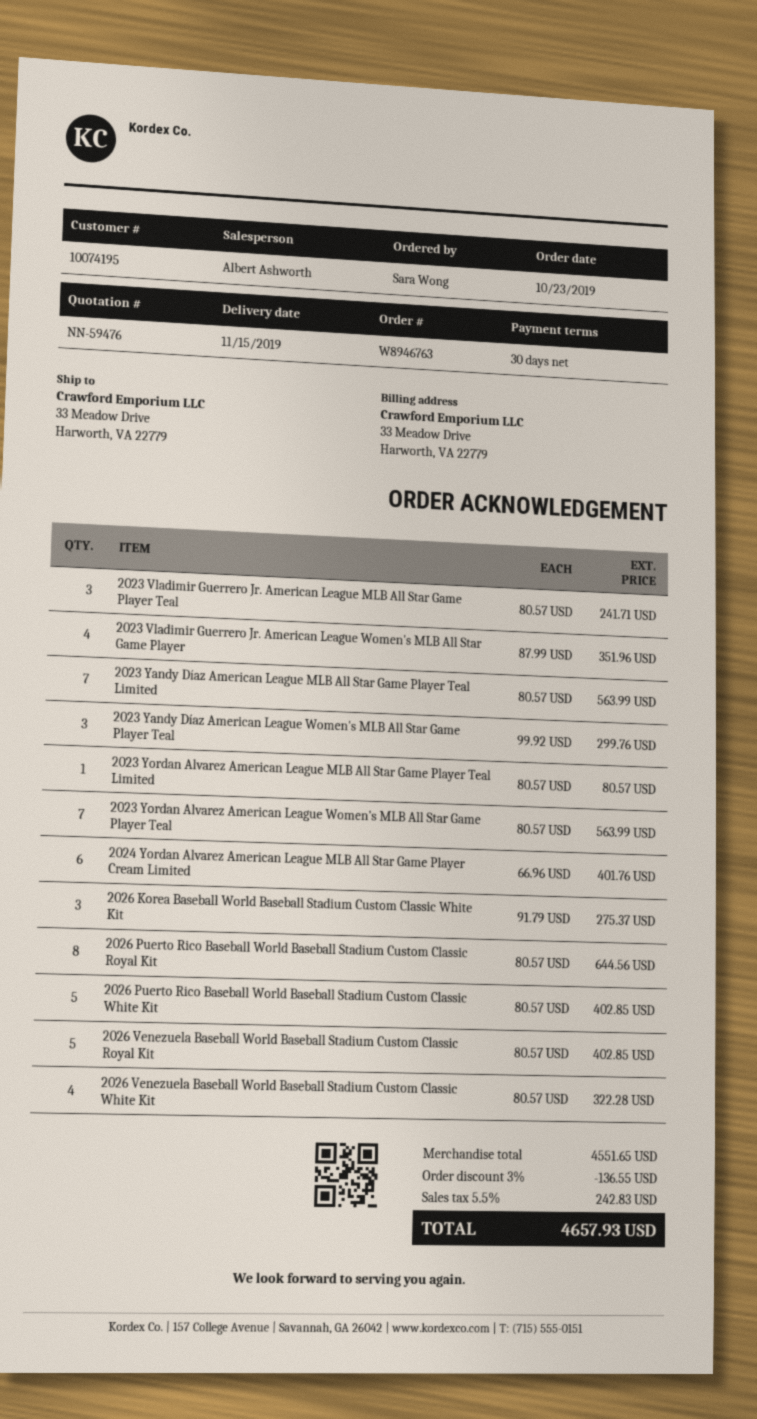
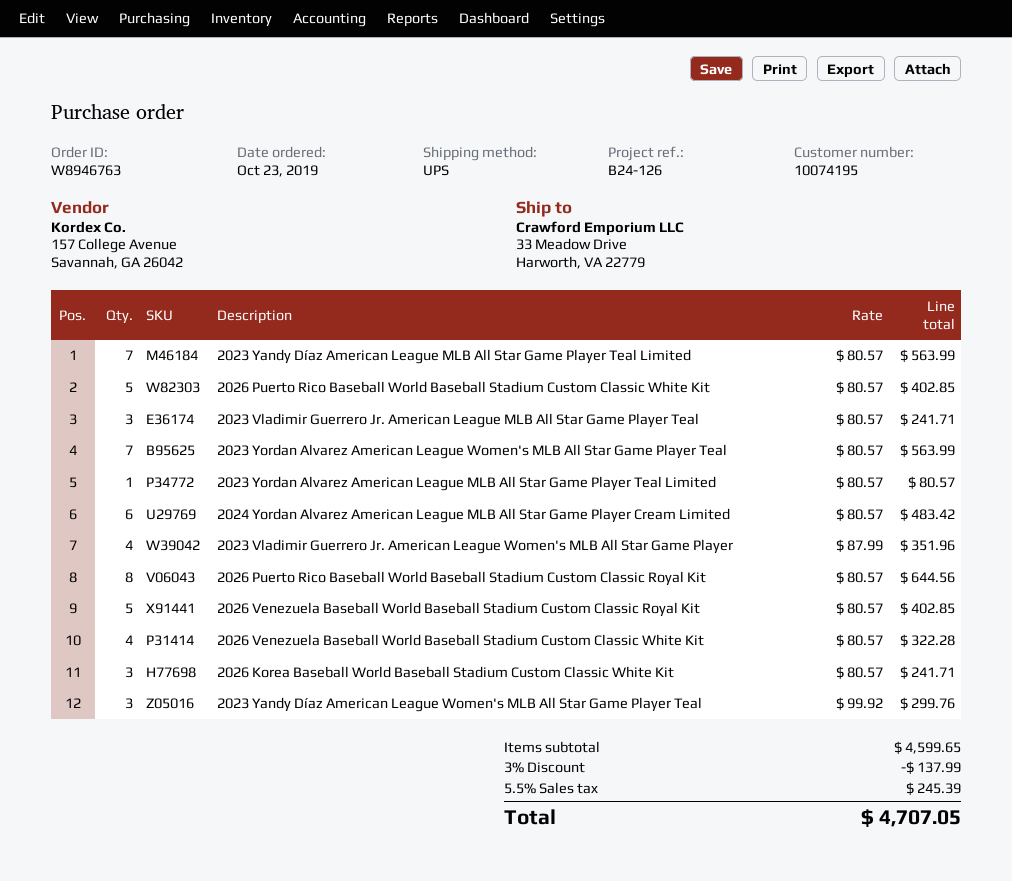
2024 Yordan Alvarez American League MLB All Star Game Player Cream Limited: 6 x 66.96 = 401.76 -> 6 x 80.57 = 483.42
2026 Korea Baseball World Baseball Stadium Custom Classic White Kit: 3 x 91.79 = 275.37 -> 3 x 80.57 = 241.71
subtotal: 4551.65 -> 4599.65
discount: 3% = 136.55 -> 3% = 137.99
tax: 5.5% = 242.83 -> 5.5% = 245.39
total: 4657.93 -> 4707.05

